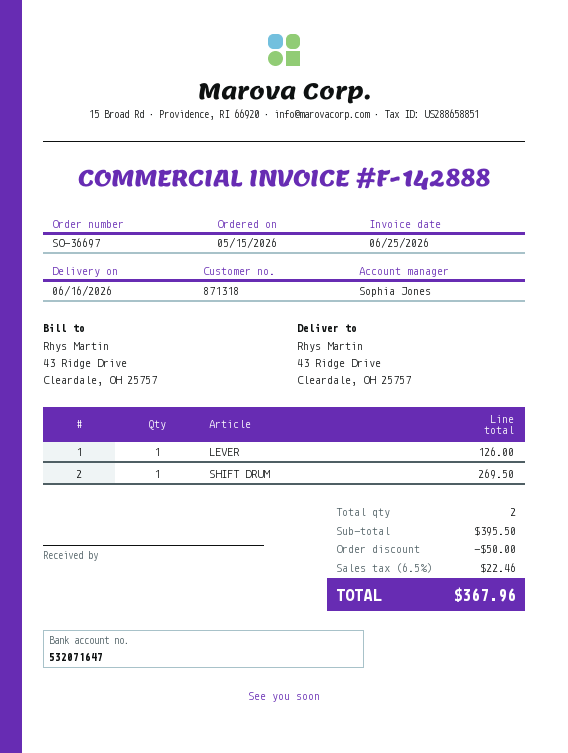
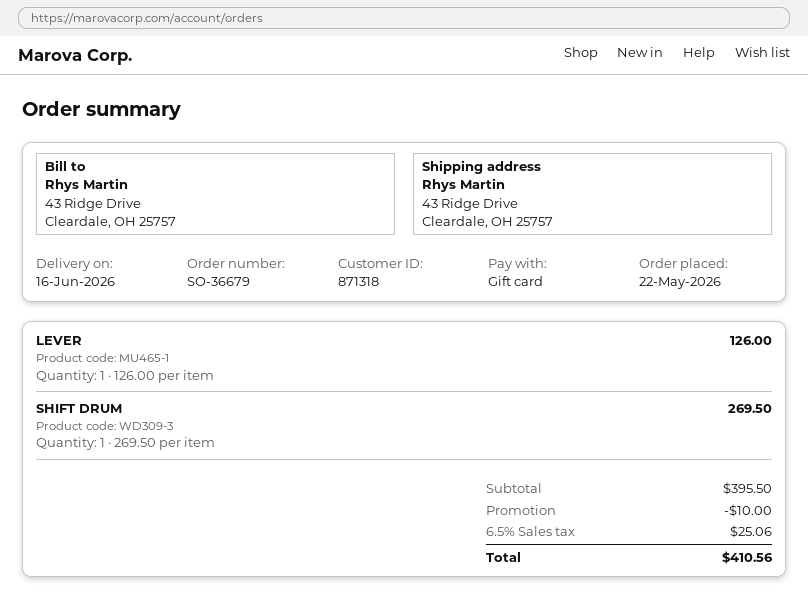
order number: SO-36697 -> SO-36679
order date: 2026-05-15 -> 2026-05-22
discount: 50.00 -> 10.00
tax: 6.5% = 22.46 -> 6.5% = 25.06
total: 367.96 -> 410.56

